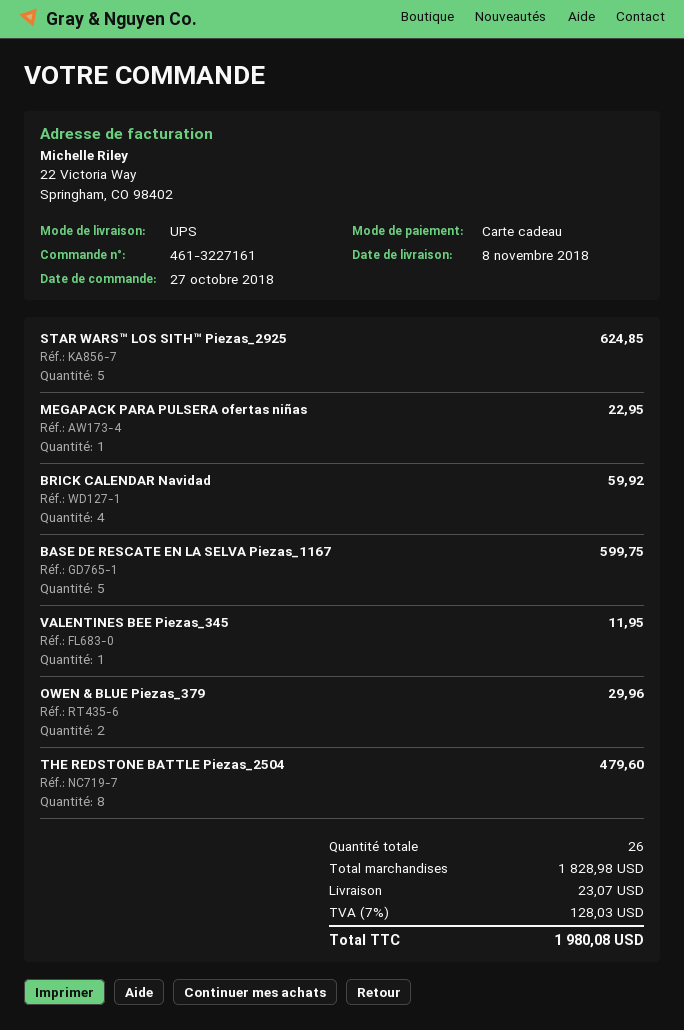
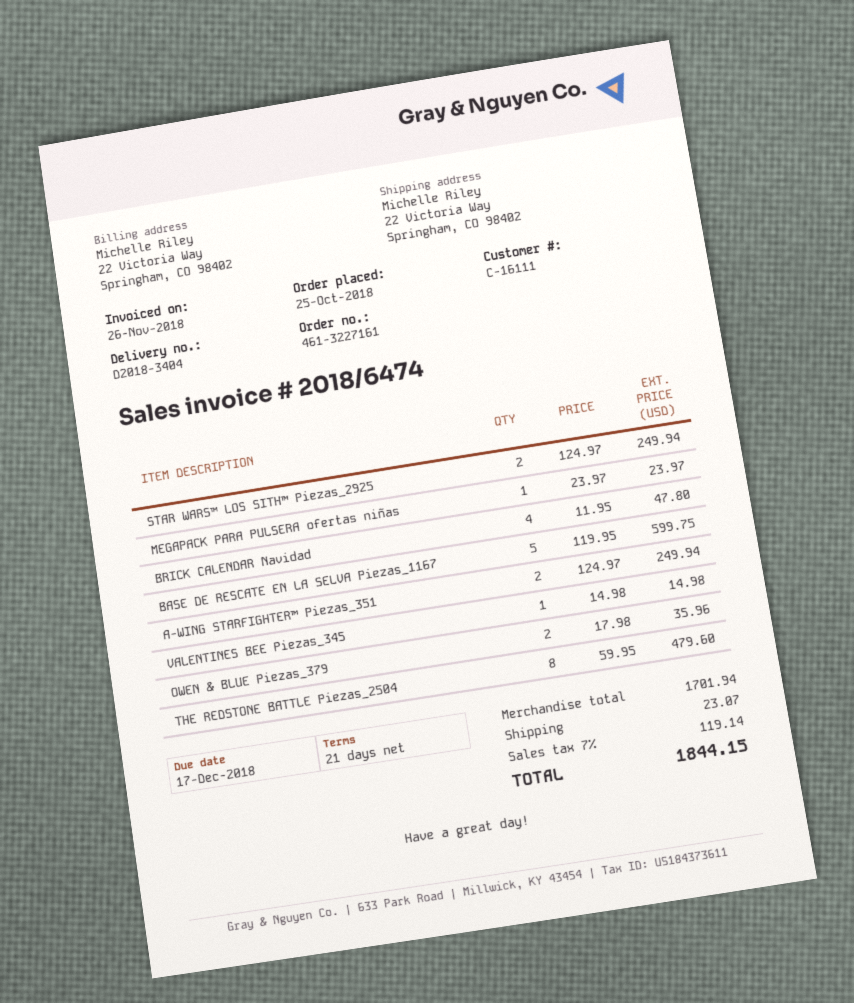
order date: 2018-10-27 -> 2018-10-25
STAR WARS™ LOS SITH™ Piezas_2925: 5 for 624.85 -> 2 for 249.94
MEGAPACK PARA PULSERA ofertas niñas: 1 for 22.95 -> 1 for 23.97
BRICK CALENDAR Navidad: 4 for 59.92 -> 4 for 47.80
VALENTINES BEE Piezas_345: 1 for 11.95 -> 1 for 14.98
OWEN & BLUE Piezas_379: 2 for 29.96 -> 2 for 35.96
A-WING STARFIGHTER™ Piezas_351: none -> 2 for 249.94
subtotal: 1828.98 -> 1701.94
tax: 7% = 128.03 -> 7% = 119.14
total: 1980.08 -> 1844.15

